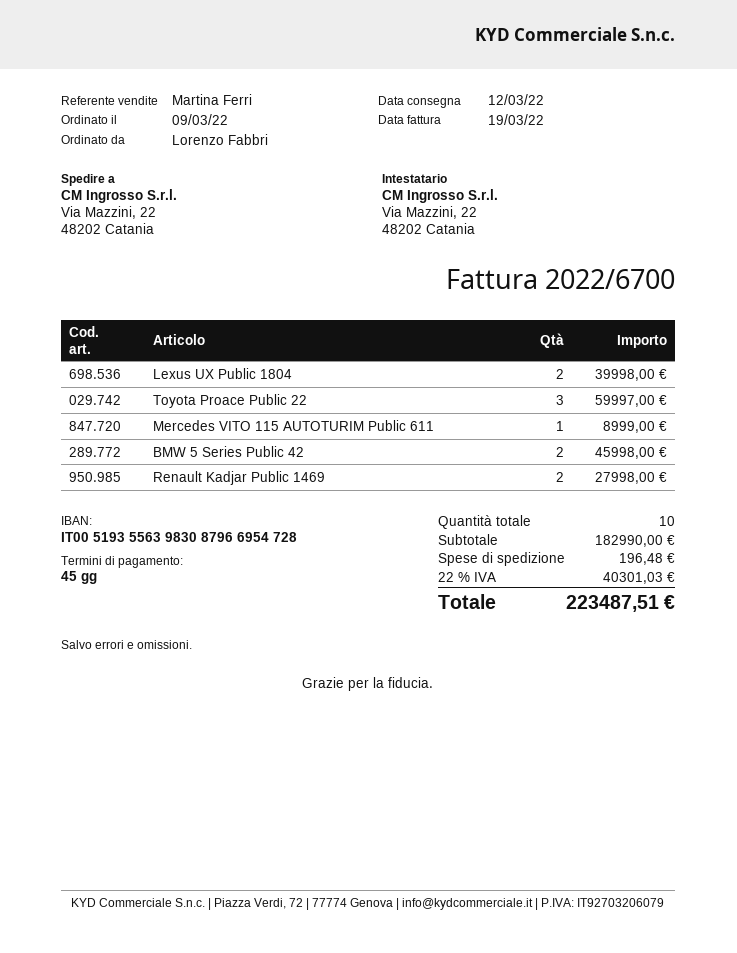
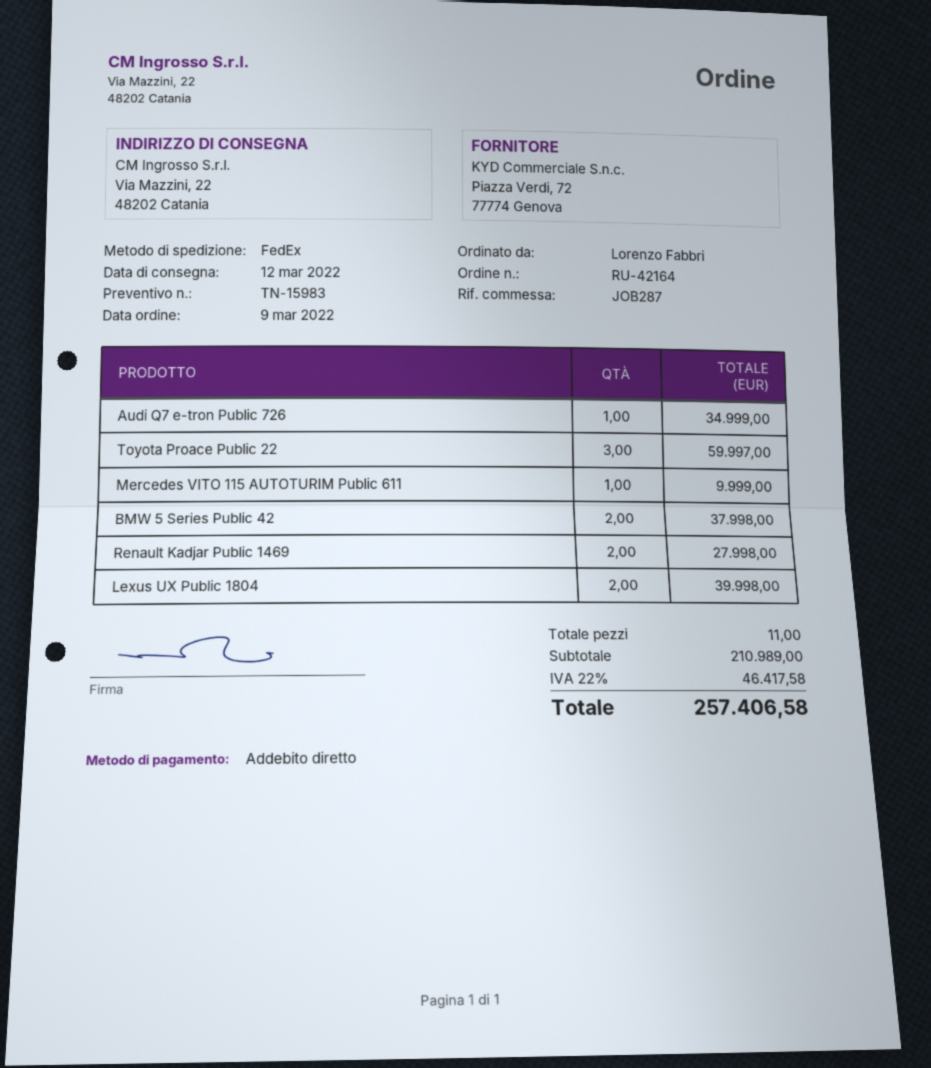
Mercedes VITO 115 AUTOTURIM Public 611: 1 for 8999.00 -> 1 for 9999.00
BMW 5 Series Public 42: 2 for 45998.00 -> 2 for 37998.00
Audi Q7 e-tron Public 726: none -> 1 for 34999.00
total quantity: 10 -> 11
subtotal: 182990.00 -> 210989.00
shipping: 196.48 -> none
tax: 22% = 40301.03 -> 22% = 46417.58
total: 223487.51 -> 257406.58

